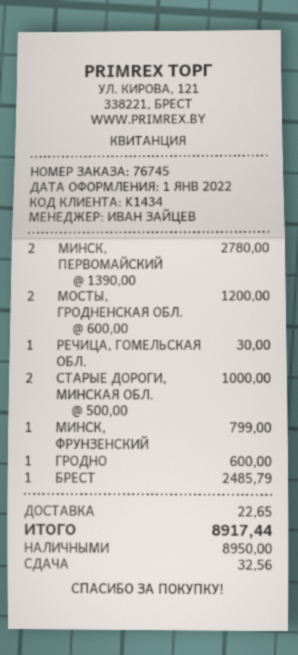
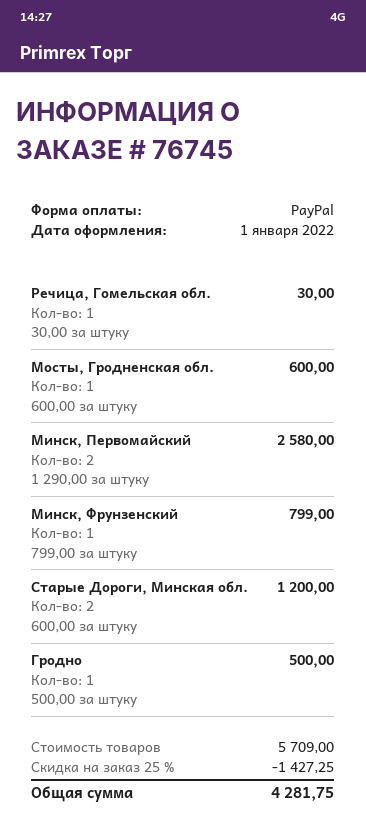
payment method: cash -> PayPal
МИНСК, ПЕРВОМАЙСКИЙ: 2 x 1390.00 = 2780.00 -> 2 x 1290.00 = 2580.00
МОСТЫ, ГРОДНЕНСКАЯ ОБЛ.: 2 x 600.00 = 1200.00 -> 1 x 600.00 = 600.00
СТАРЫЕ ДОРОГИ, МИНСКАЯ ОБЛ.: 2 x 500.00 = 1000.00 -> 2 x 600.00 = 1200.00
ГРОДНО: 1 x 600.00 = 600.00 -> 1 x 500.00 = 500.00
БРЕСТ: 1 x 2485.79 = 2485.79 -> none
discount: none -> 25% = 1427.25
shipping: 22.65 -> none
total: 8917.44 -> 4281.75

